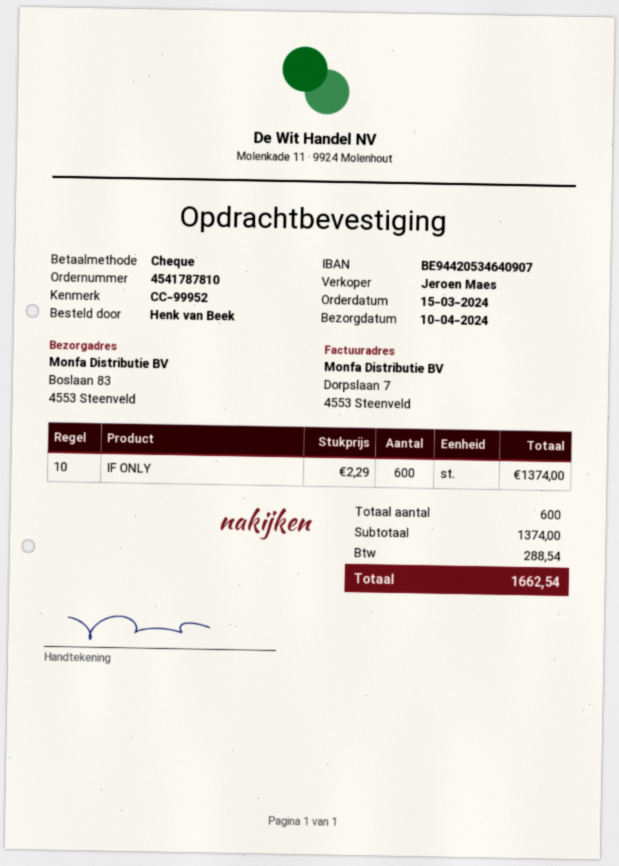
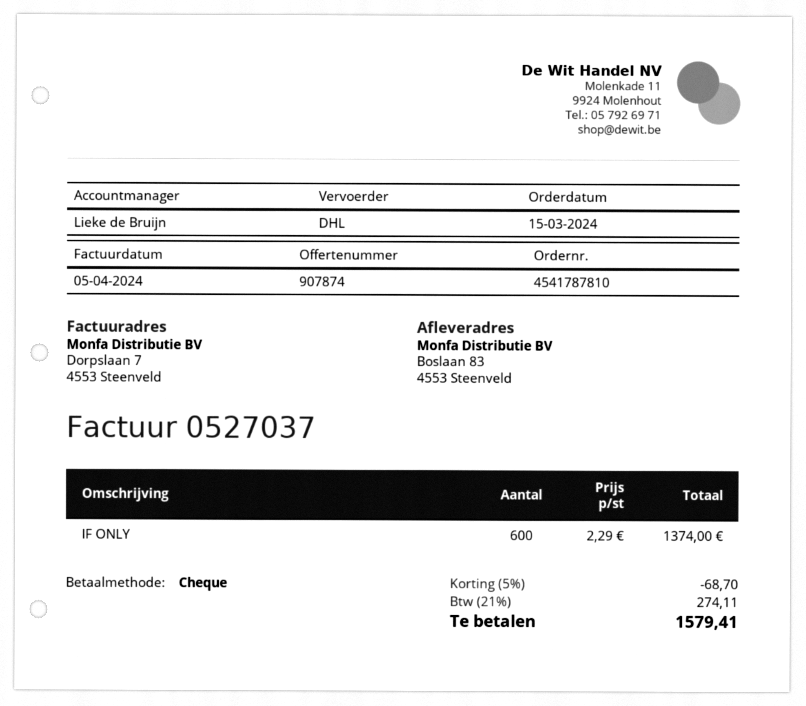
sales rep: Jeroen Maes -> Lieke de Bruijn
discount: none -> 5% = 68.70
tax: 288.54 -> 274.11
total: 1662.54 -> 1579.41

